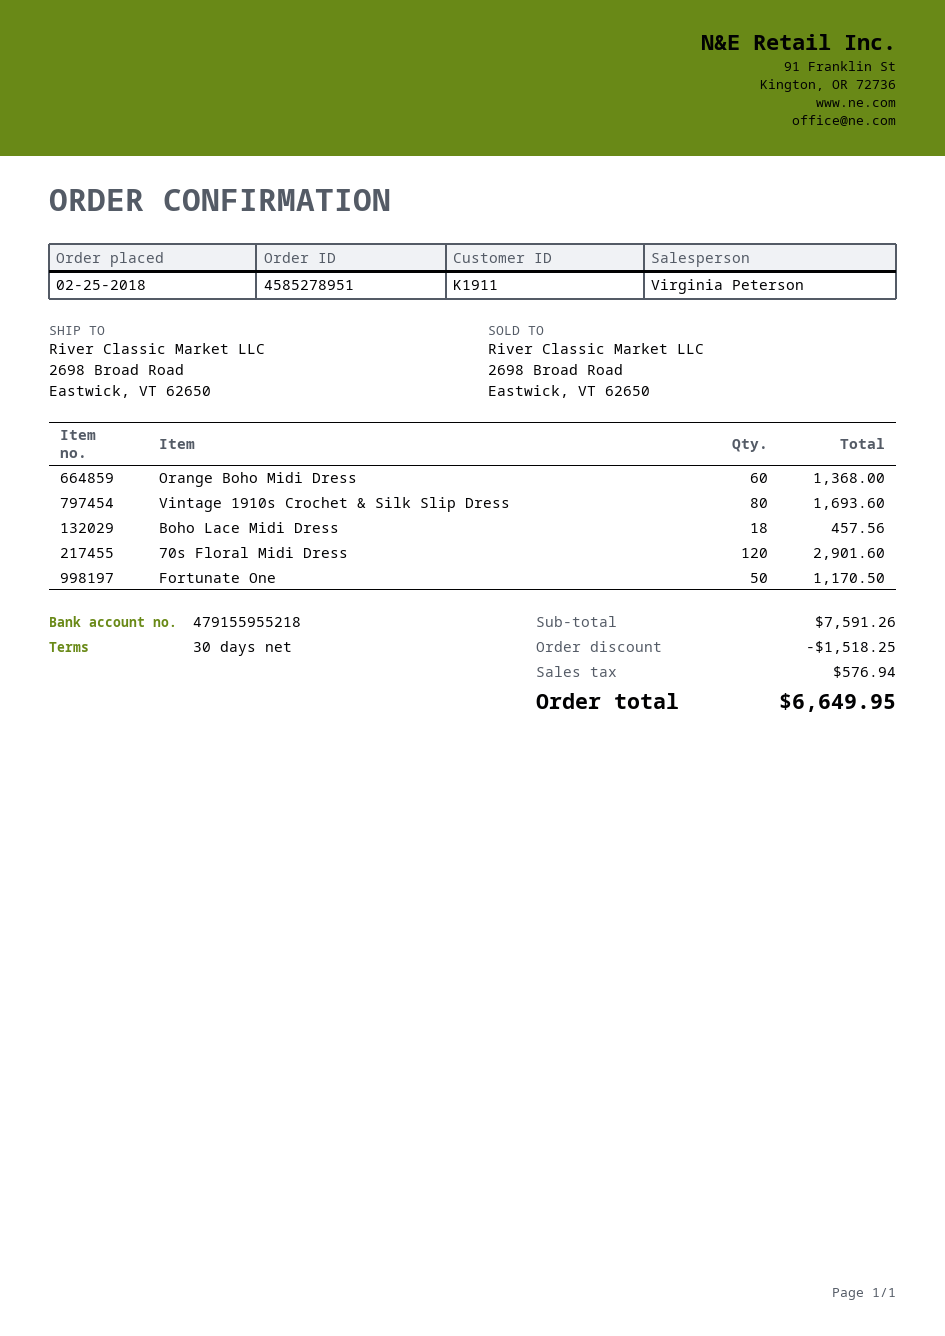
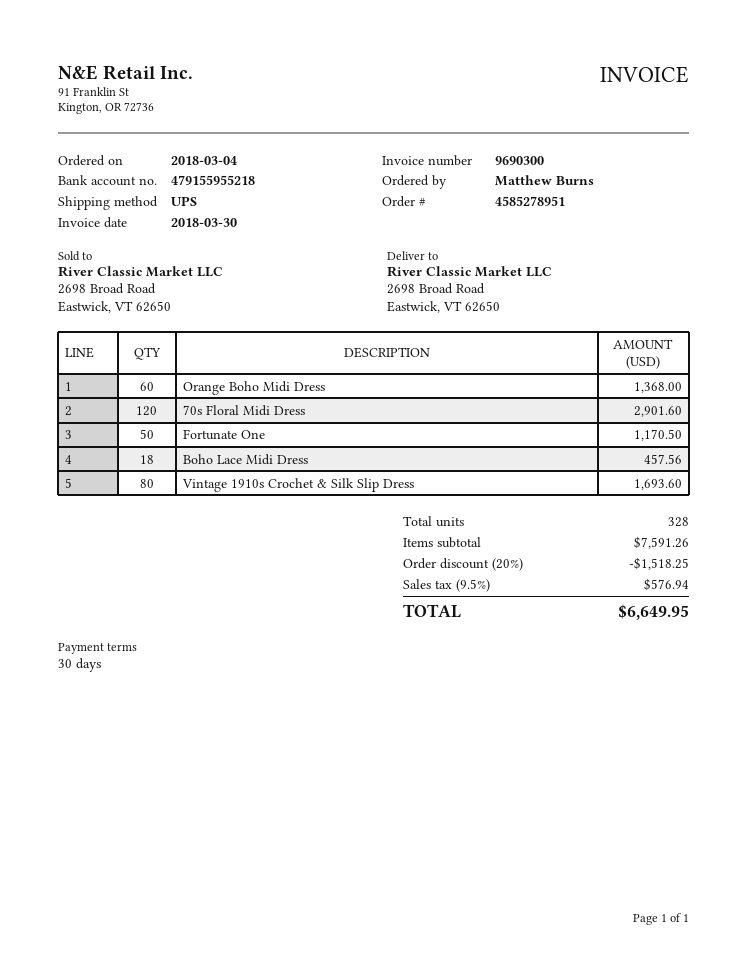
order date: 2018-02-25 -> 2018-03-04

